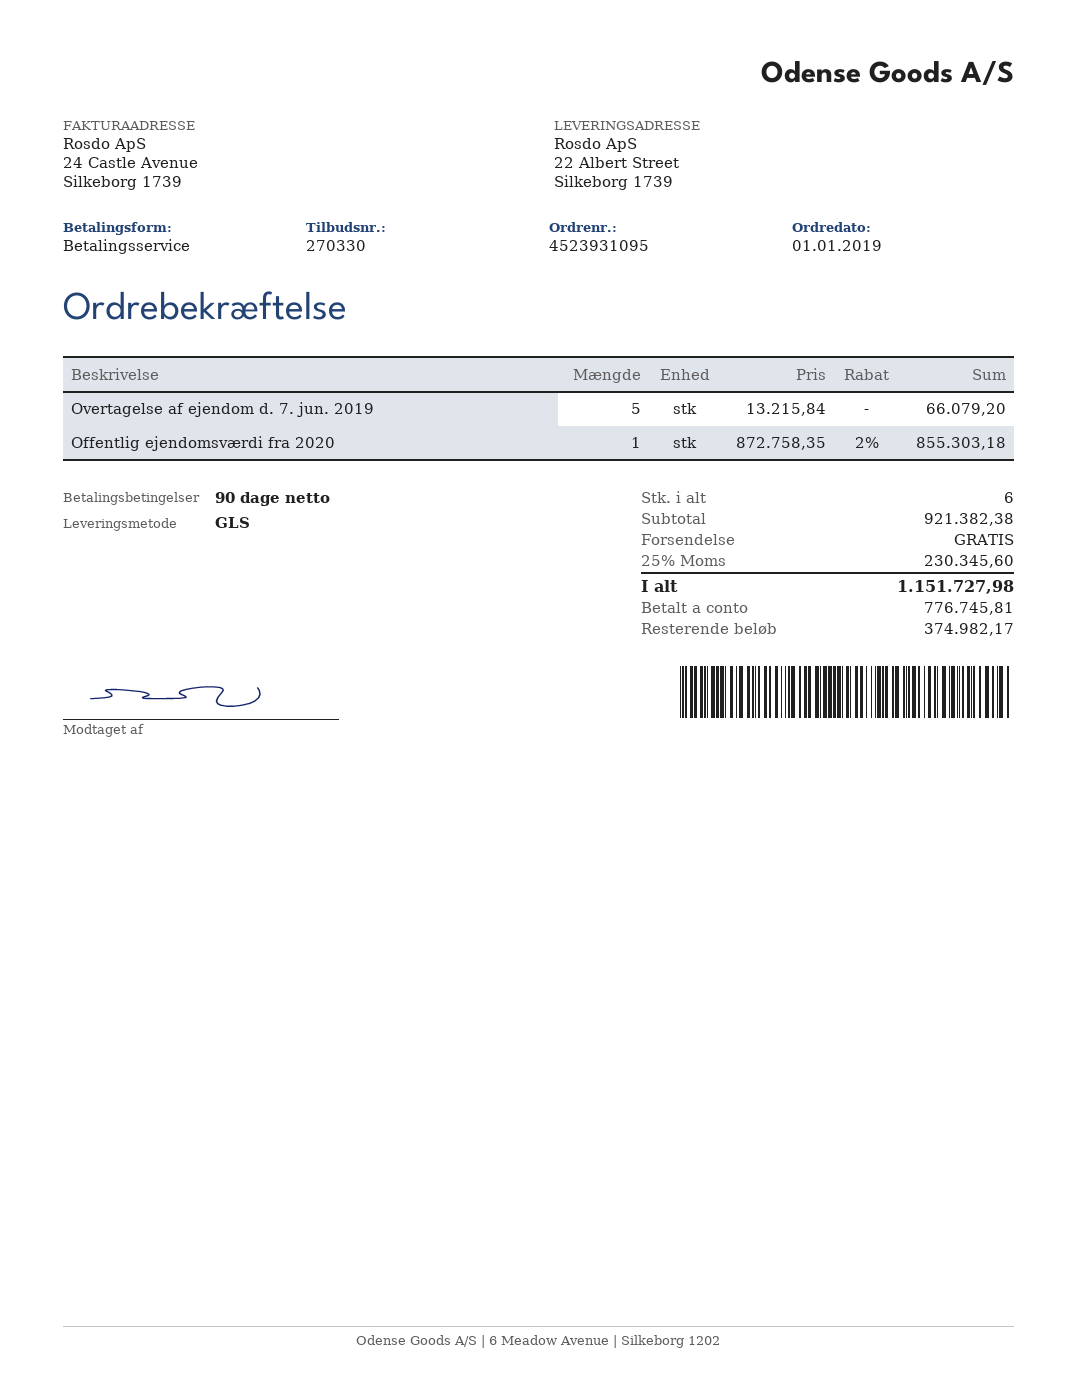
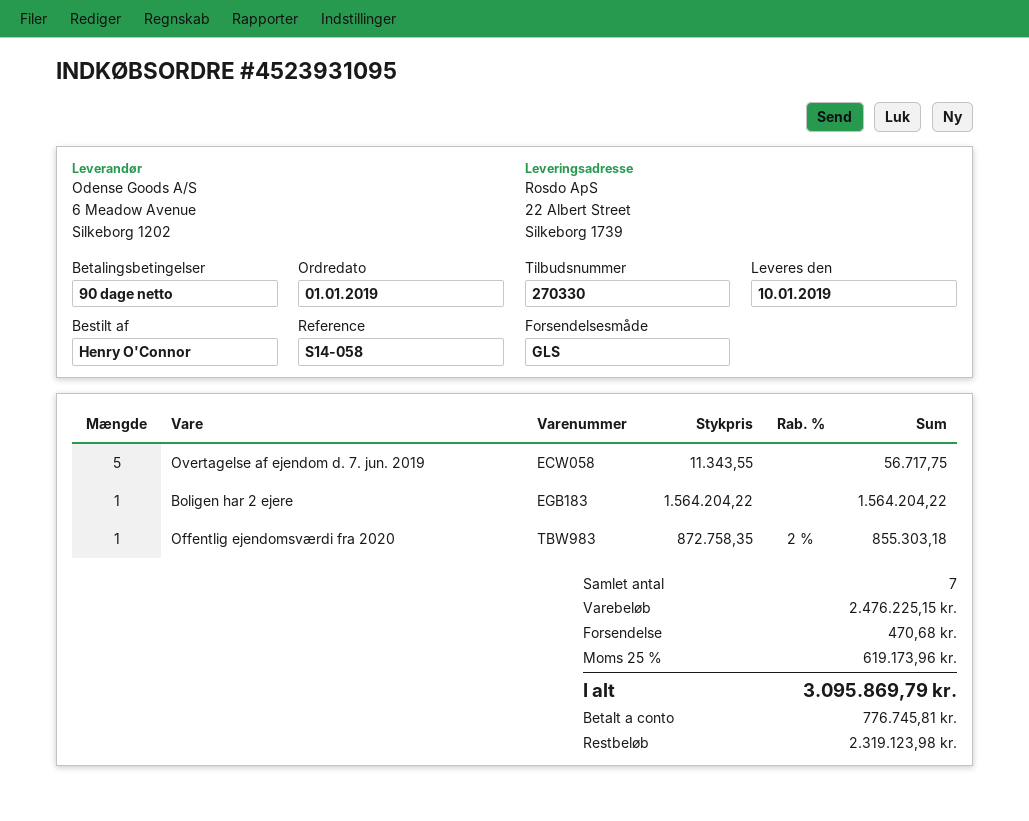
Overtagelse af ejendom d. 7. jun. 2019: 5 x 13215.84 = 66079.20 -> 5 x 11343.55 = 56717.75
Boligen har 2 ejere: none -> 1 x 1564204.22 = 1564204.22
total quantity: 6 -> 7
subtotal: 921382.38 -> 2476225.15
shipping: 0.00 -> 470.68
tax: 25% = 230345.60 -> 25% = 619173.96
total: 1151727.98 -> 3095869.79
balance: 374982.17 -> 2319123.98

